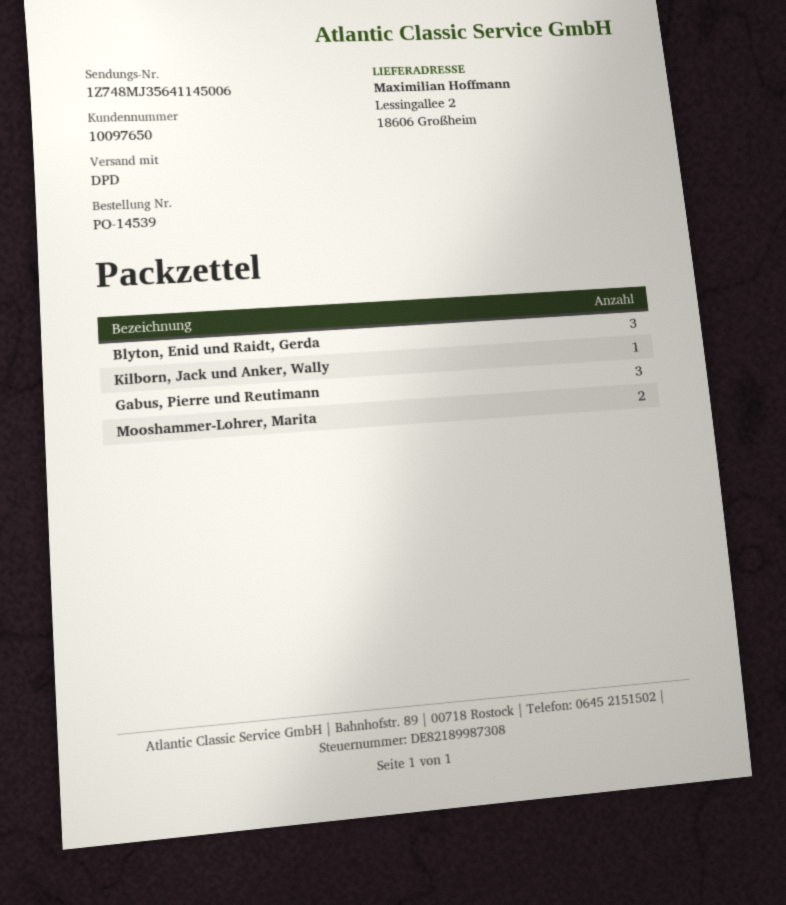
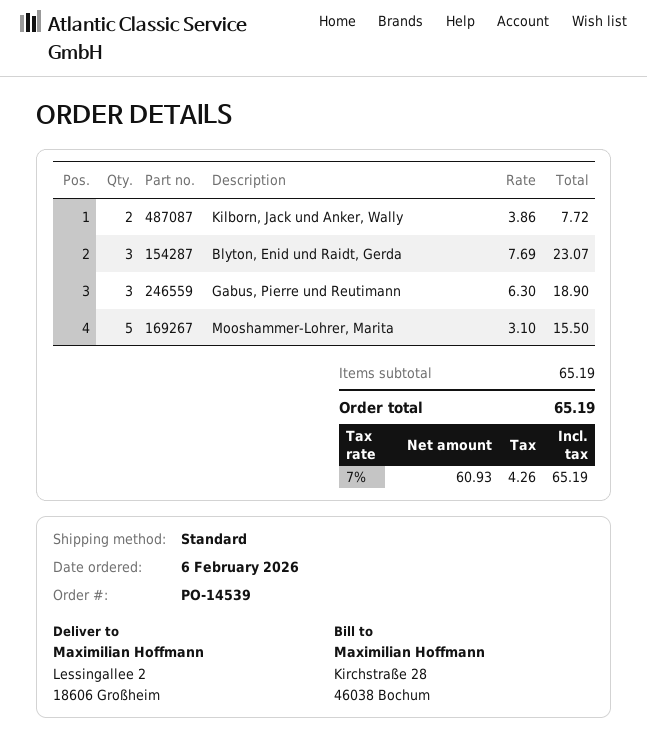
shipping method: DPD -> standard
Kilborn, Jack und Anker, Wally: 1 -> 2
Mooshammer-Lohrer, Marita: 2 -> 5

